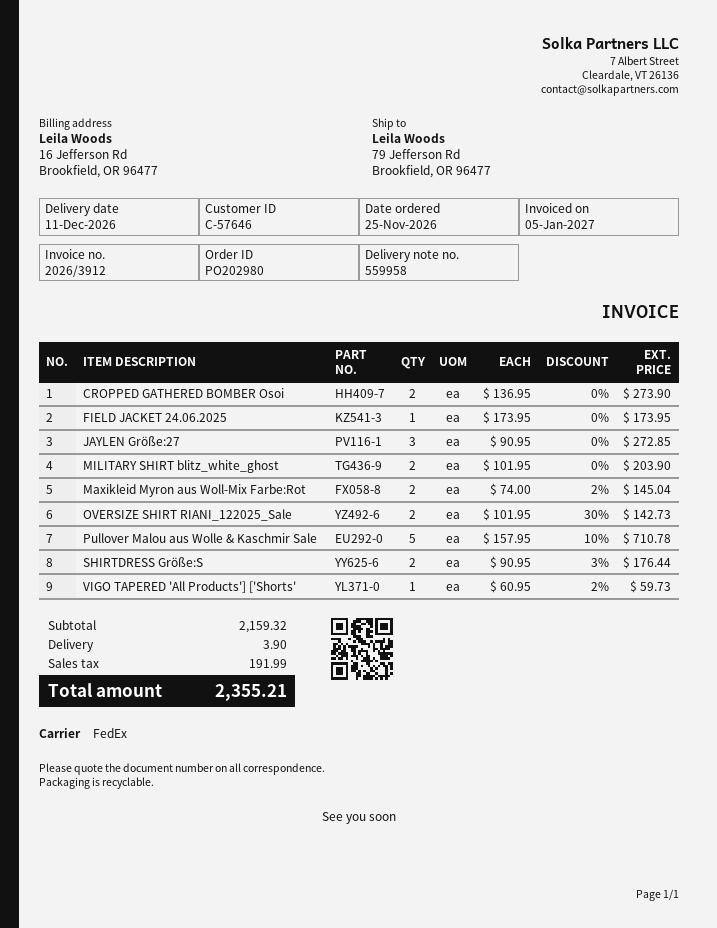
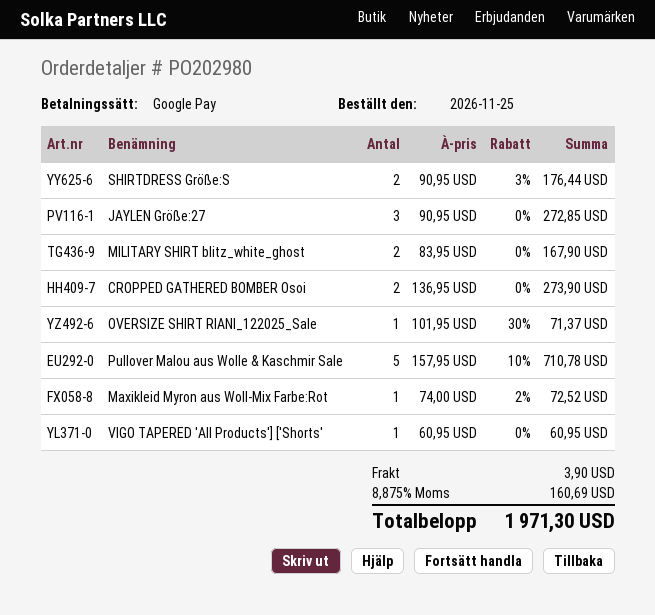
FIELD JACKET 24.06.2025: 1 x 173.95 = 173.95 -> none
MILITARY SHIRT blitz_white_ghost: 2 x 101.95 = 203.90 -> 2 x 83.95 = 167.90
Maxikleid Myron aus Woll-Mix Farbe:Rot: 2 x 74.00 - 2% = 145.04 -> 1 x 74.00 - 2% = 72.52
OVERSIZE SHIRT RIANI_122025_Sale: 2 x 101.95 - 30% = 142.73 -> 1 x 101.95 - 30% = 71.37
VIGO TAPERED 'All Products'] ['Shorts': 1 x 60.95 - 2% = 59.73 -> 1 x 60.95 = 60.95
tax: 191.99 -> 160.69
total: 2355.21 -> 1971.30

